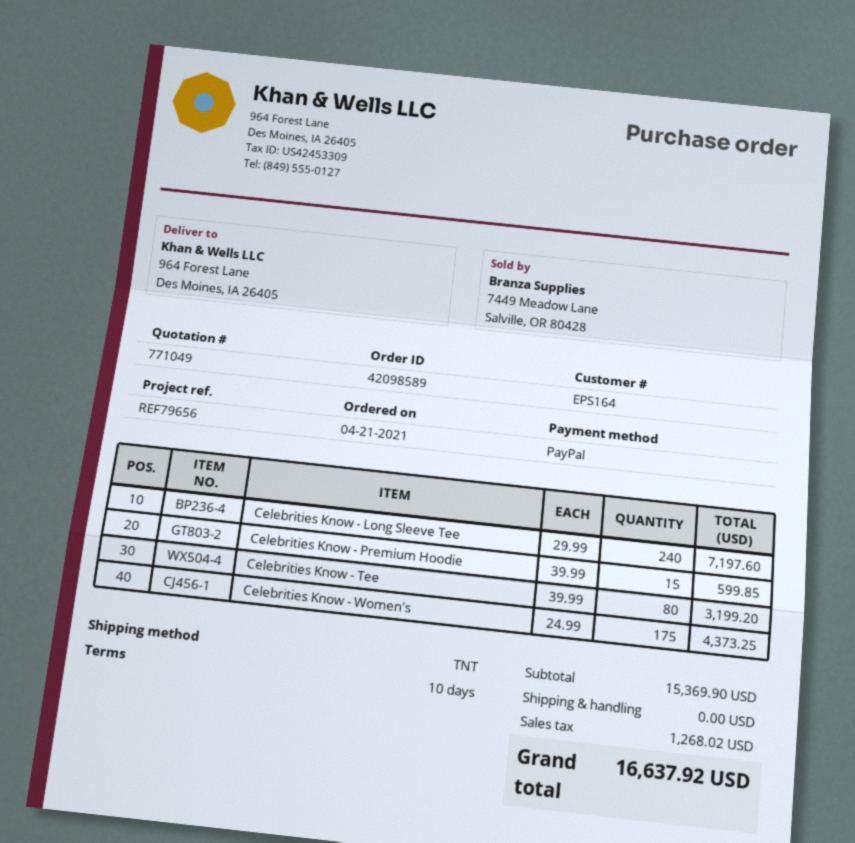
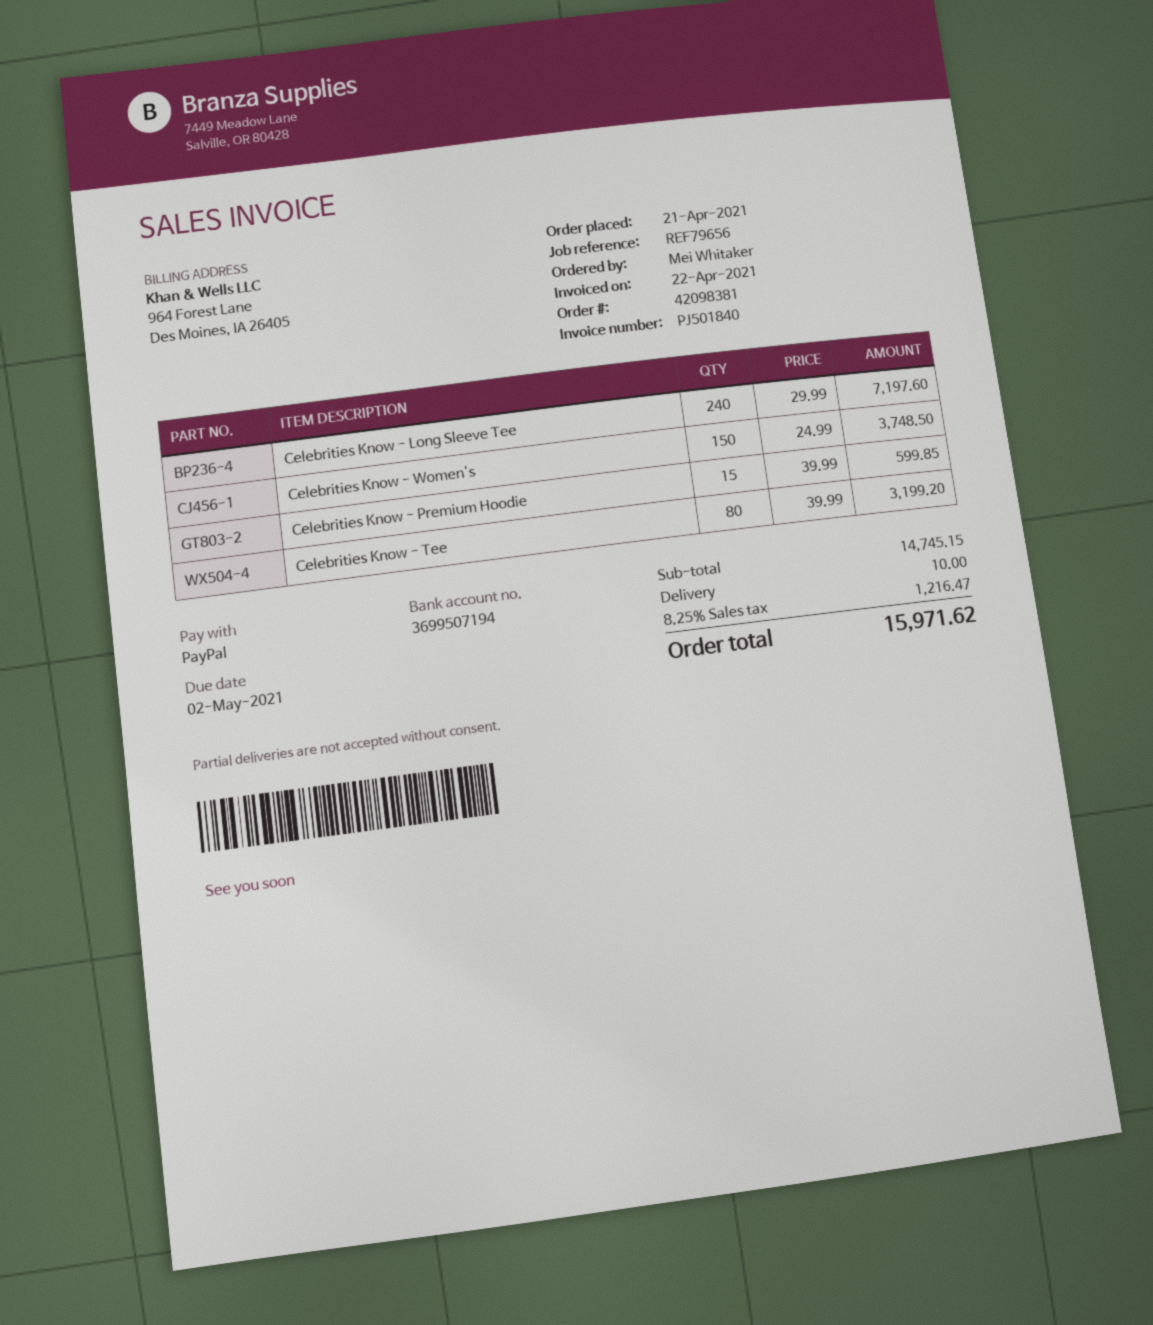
order number: 42098589 -> 42098381
Celebrities Know - Women's: 175 x 24.99 = 4373.25 -> 150 x 24.99 = 3748.50
subtotal: 15369.90 -> 14745.15
shipping: 0.00 -> 10.00
tax: 1268.02 -> 1216.47
total: 16637.92 -> 15971.62

